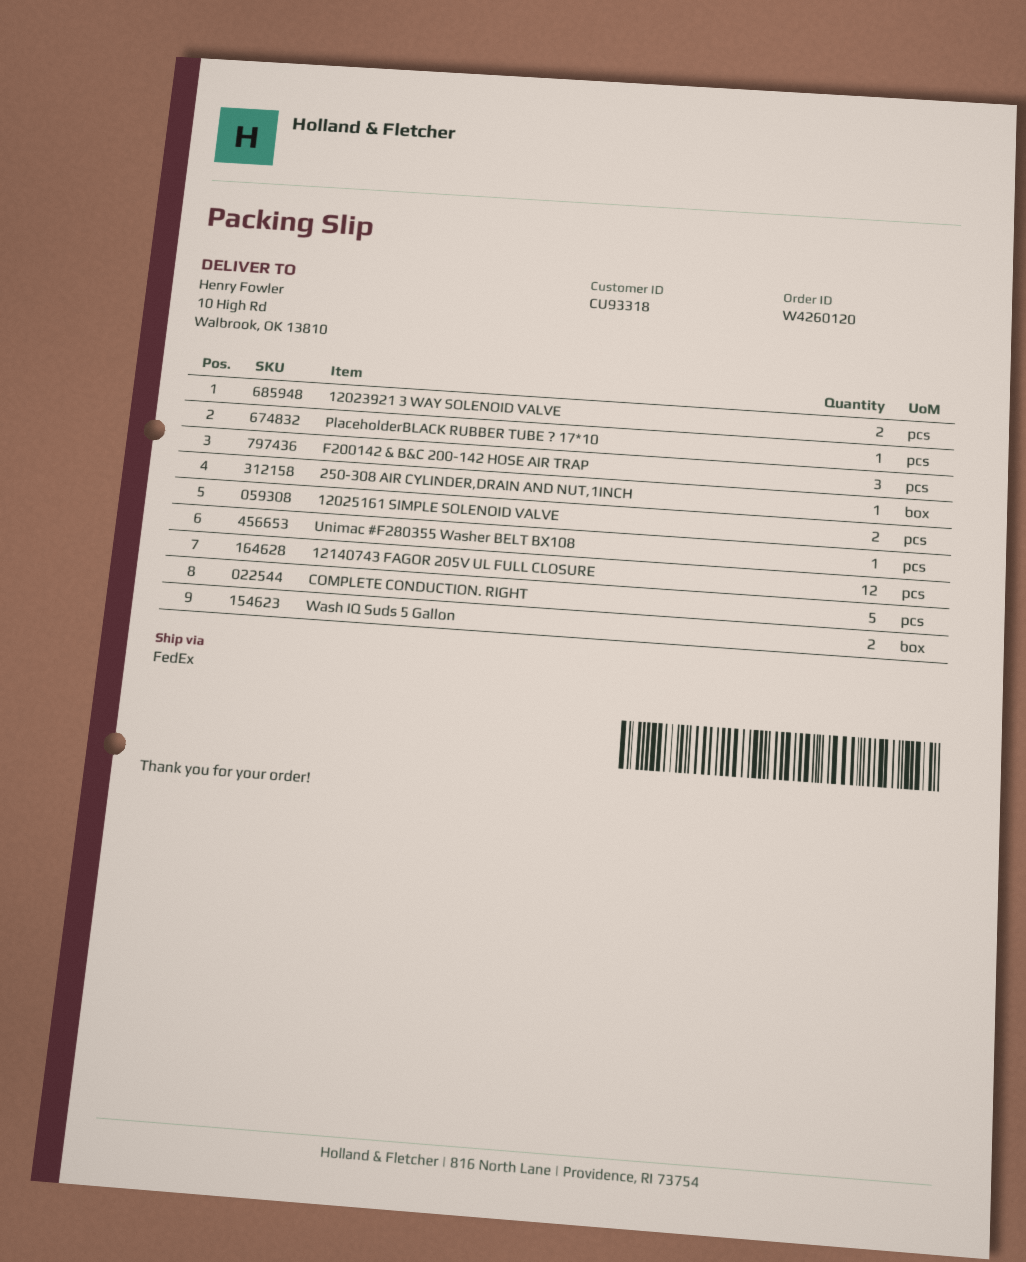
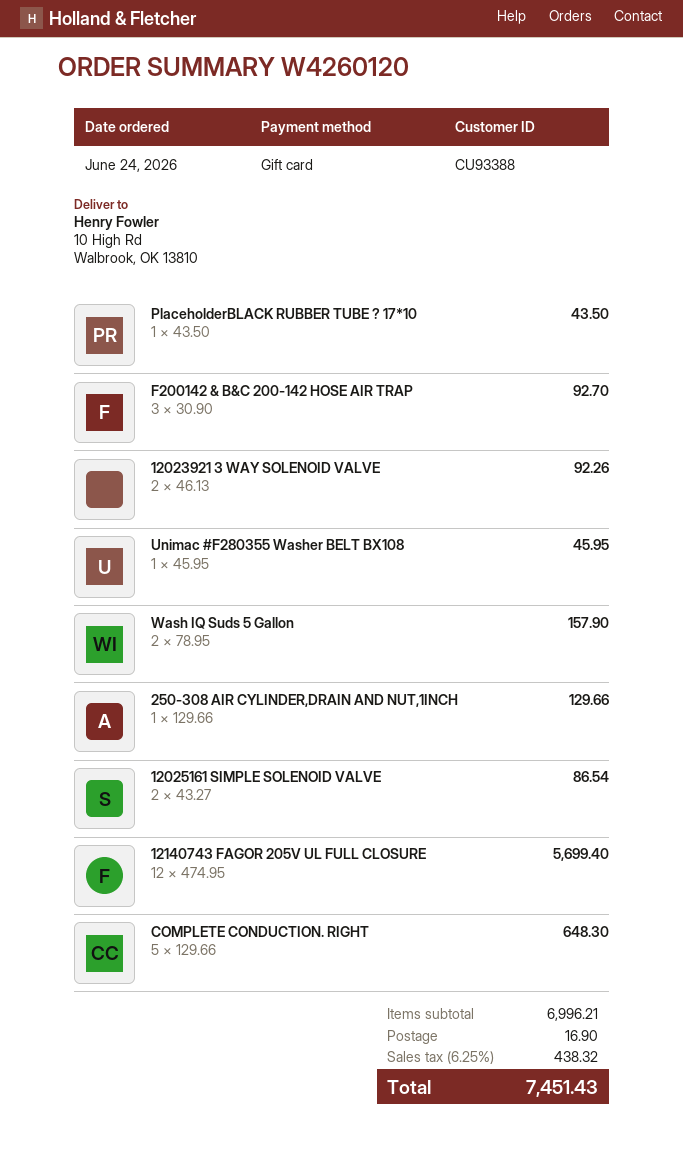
customer number: CU93318 -> CU93388

